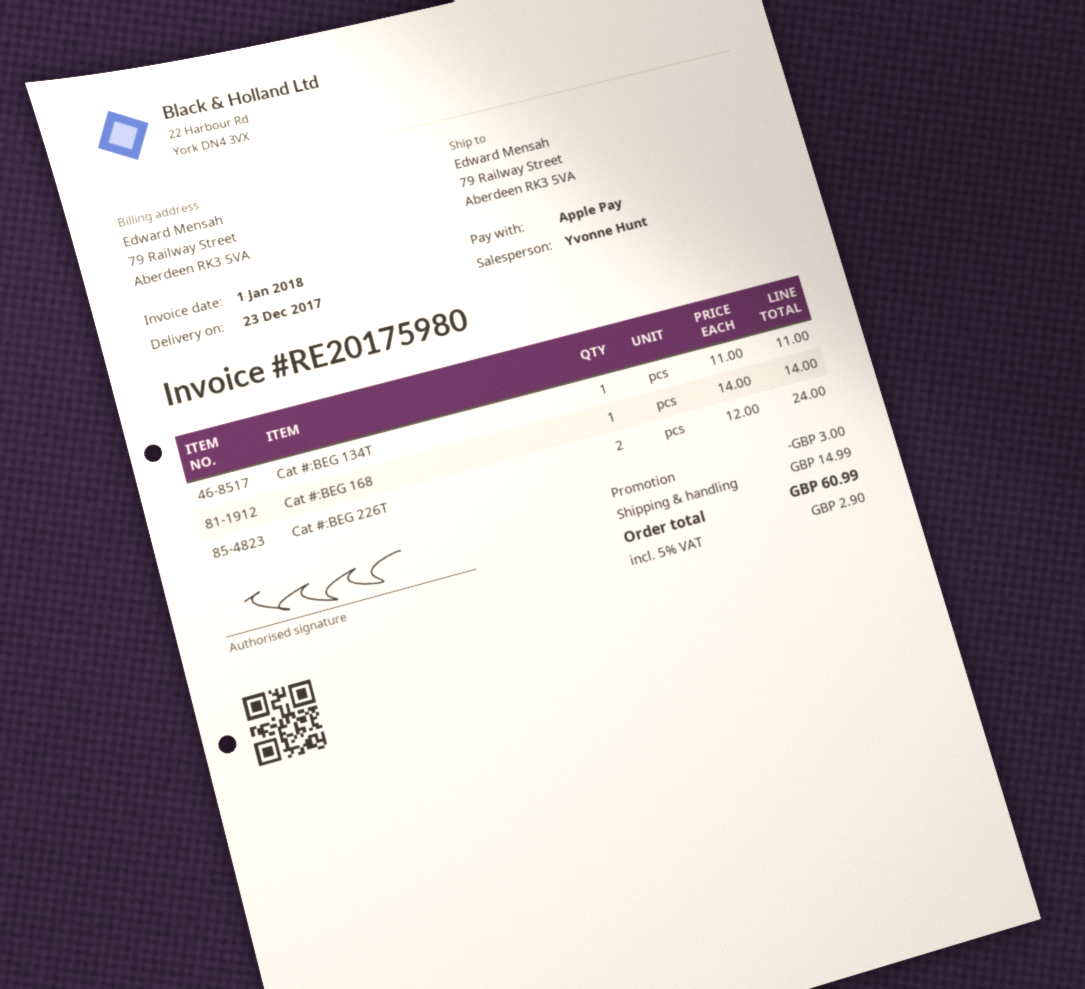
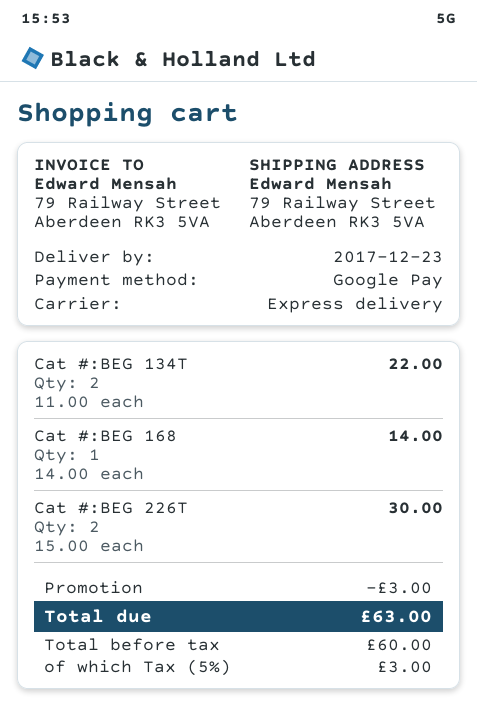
payment method: Apple Pay -> Google Pay
Cat #:BEG 134T: 1 x 11.00 = 11.00 -> 2 x 11.00 = 22.00
Cat #:BEG 226T: 2 x 12.00 = 24.00 -> 2 x 15.00 = 30.00
shipping: 14.99 -> none
tax: 5% = 2.90 -> 5% = 3.00
total: 60.99 -> 63.00

